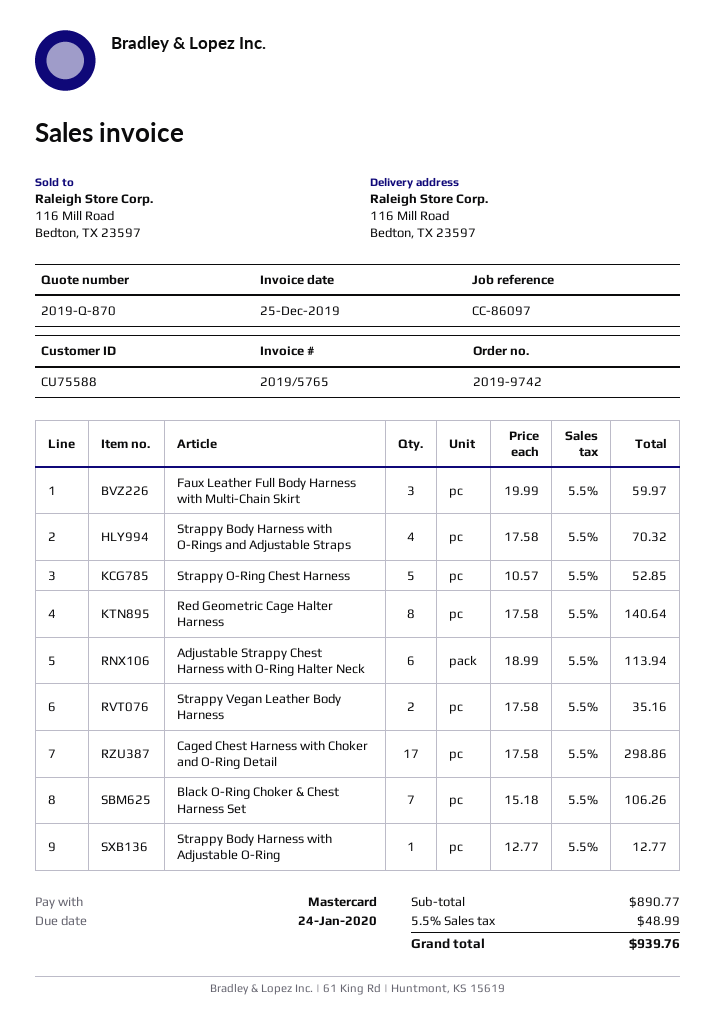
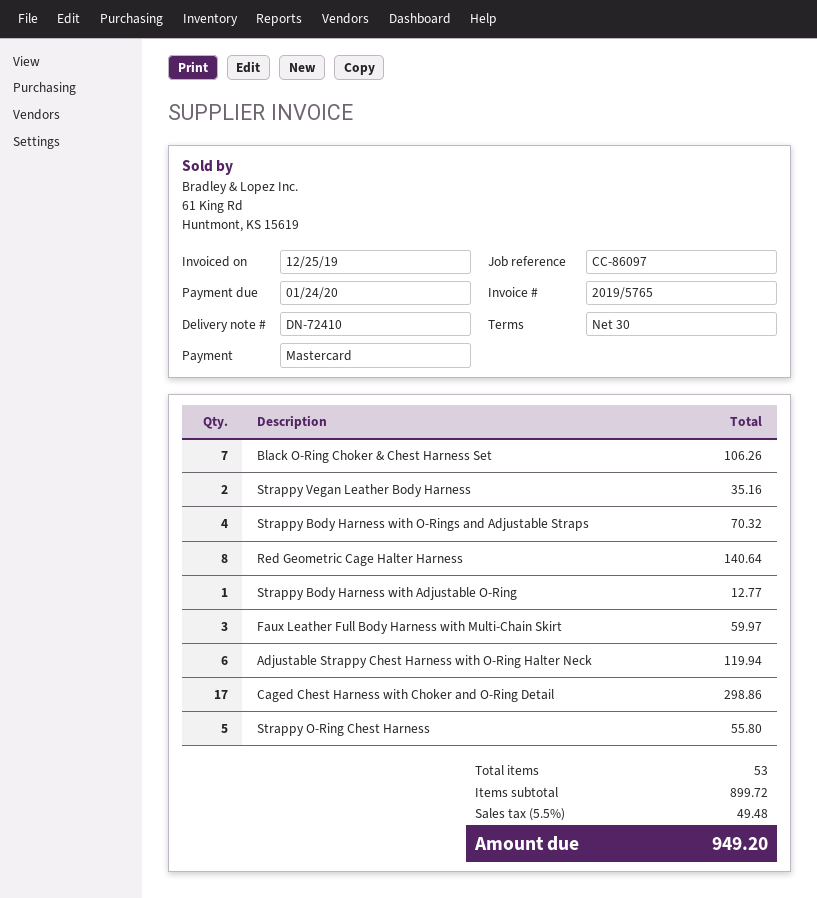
Strappy O-Ring Chest Harness: 5 for 52.85 -> 5 for 55.80
Adjustable Strappy Chest Harness with O-Ring Halter Neck: 6 for 113.94 -> 6 for 119.94
subtotal: 890.77 -> 899.72
tax: 5.5% = 48.99 -> 5.5% = 49.48
total: 939.76 -> 949.20

